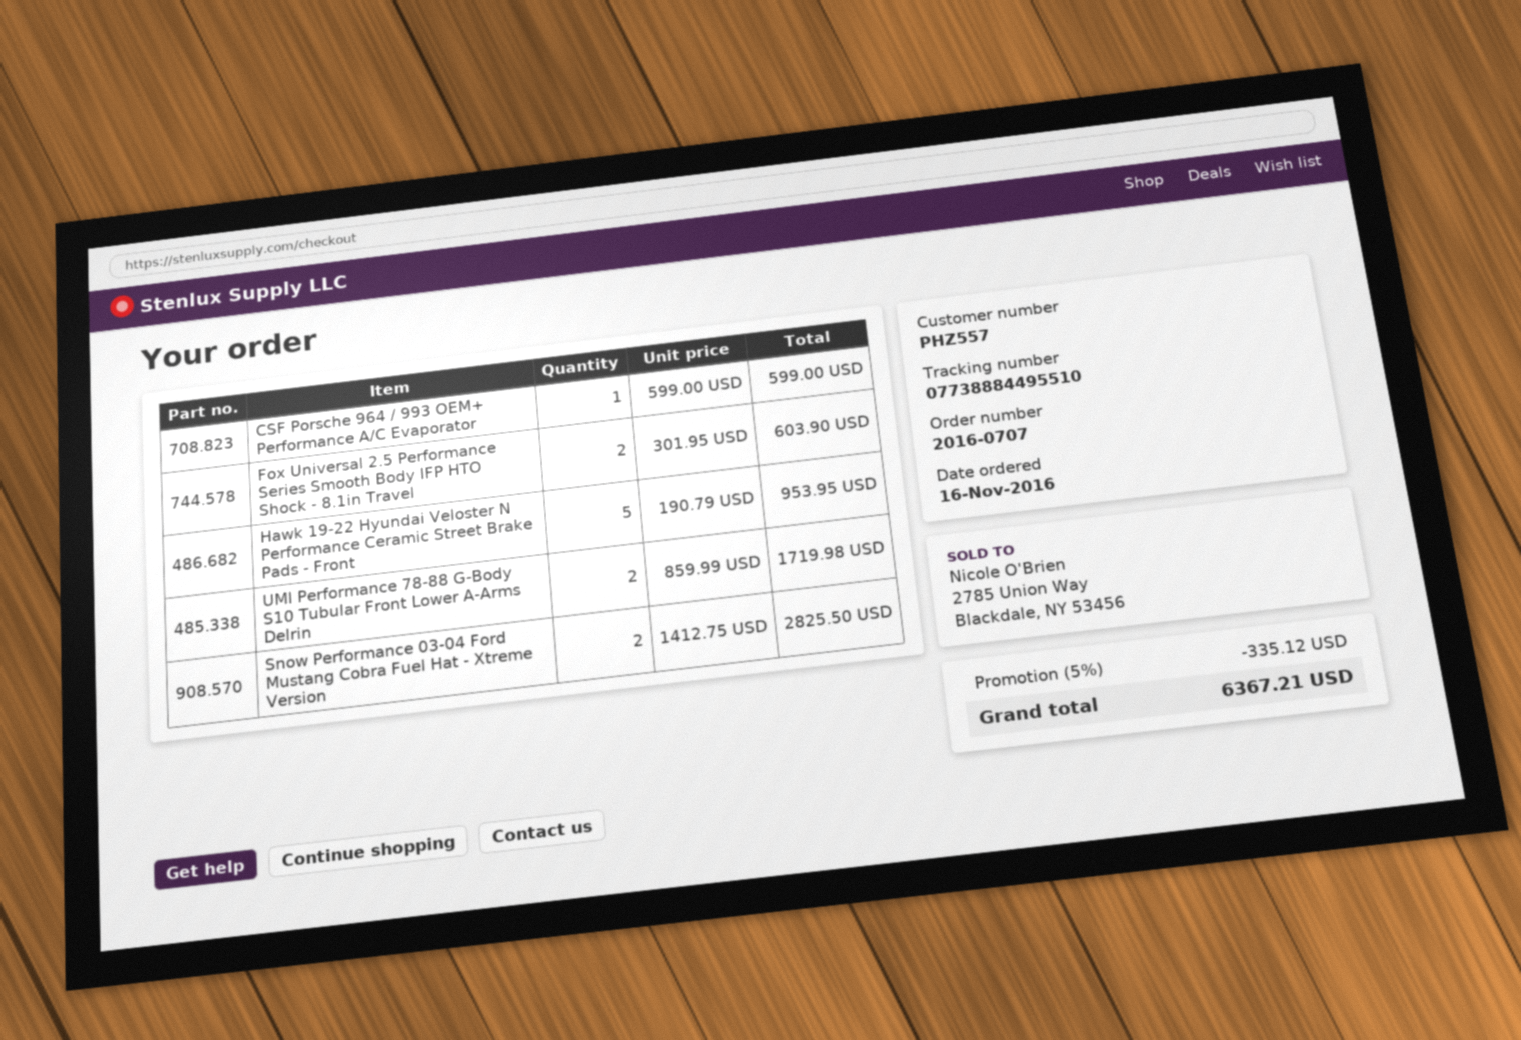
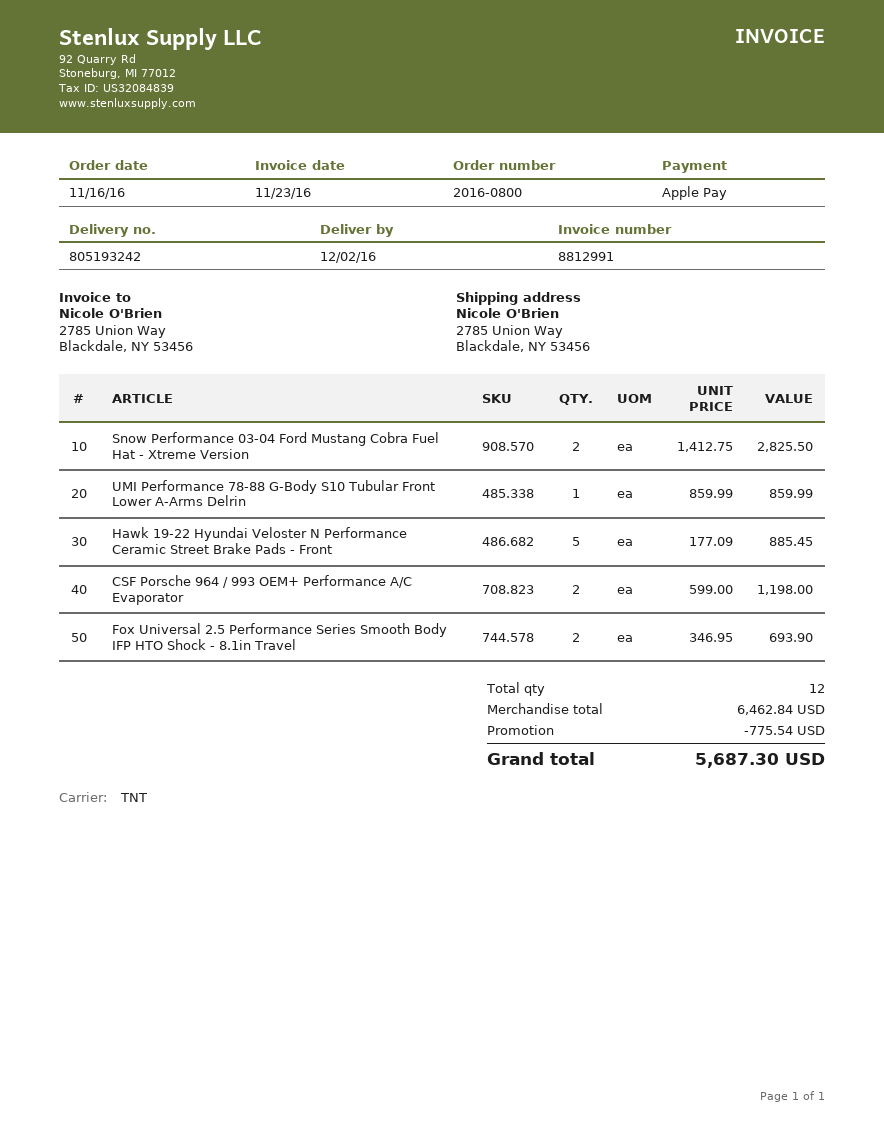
order number: 2016-0707 -> 2016-0800
CSF Porsche 964 / 993 OEM+ Performance A/C Evaporator: 1 x 599.00 = 599.00 -> 2 x 599.00 = 1198.00
Fox Universal 2.5 Performance Series Smooth Body IFP HTO Shock - 8.1in Travel: 2 x 301.95 = 603.90 -> 2 x 346.95 = 693.90
Hawk 19-22 Hyundai Veloster N Performance Ceramic Street Brake Pads - Front: 5 x 190.79 = 953.95 -> 5 x 177.09 = 885.45
UMI Performance 78-88 G-Body S10 Tubular Front Lower A-Arms Delrin: 2 x 859.99 = 1719.98 -> 1 x 859.99 = 859.99
discount: 335.12 -> 775.54
total: 6367.21 -> 5687.30

